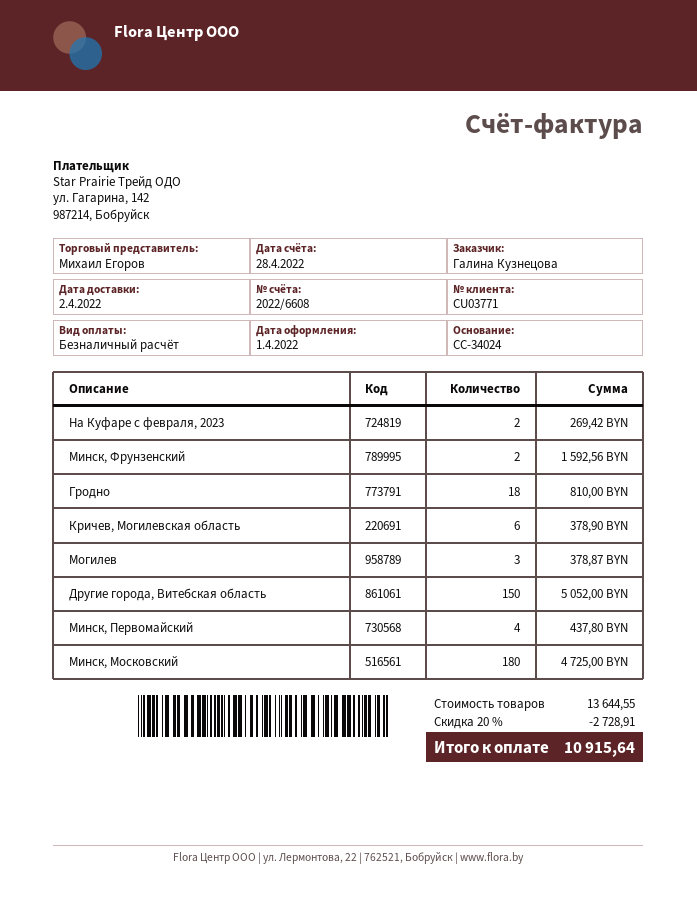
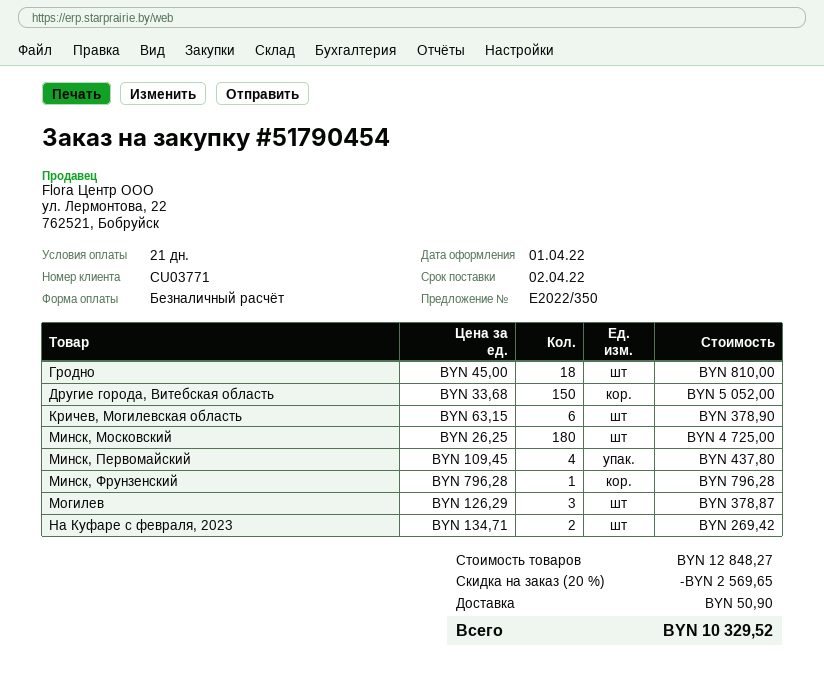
Минск, Фрунзенский: 2 for 1592.56 -> 1 for 796.28
subtotal: 13644.55 -> 12848.27
discount: 20% = 2728.91 -> 20% = 2569.65
shipping: none -> 50.90
total: 10915.64 -> 10329.52

